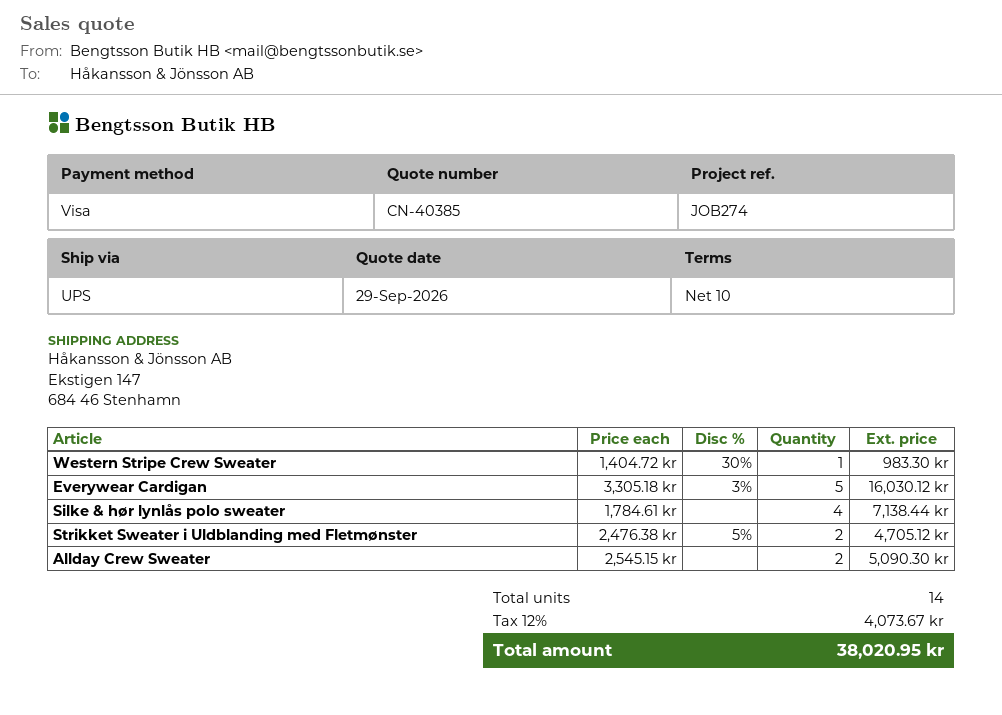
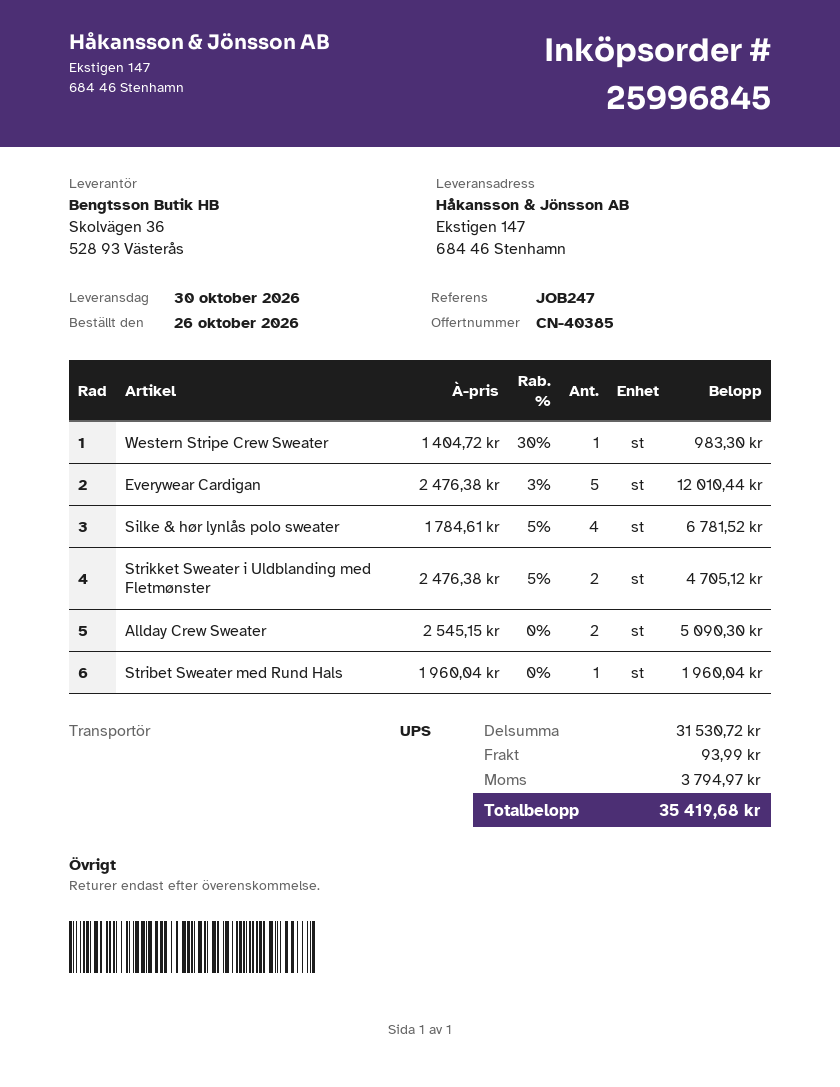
reference: JOB274 -> JOB247
Everywear Cardigan: 5 x 3305.18 - 3% = 16030.12 -> 5 x 2476.38 - 3% = 12010.44
Silke & hør lynlås polo sweater: 4 x 1784.61 = 7138.44 -> 4 x 1784.61 - 5% = 6781.52
Stribet Sweater med Rund Hals: none -> 1 x 1960.04 = 1960.04
shipping: none -> 93.99
tax: 4073.67 -> 3794.97
total: 38020.95 -> 35419.68

